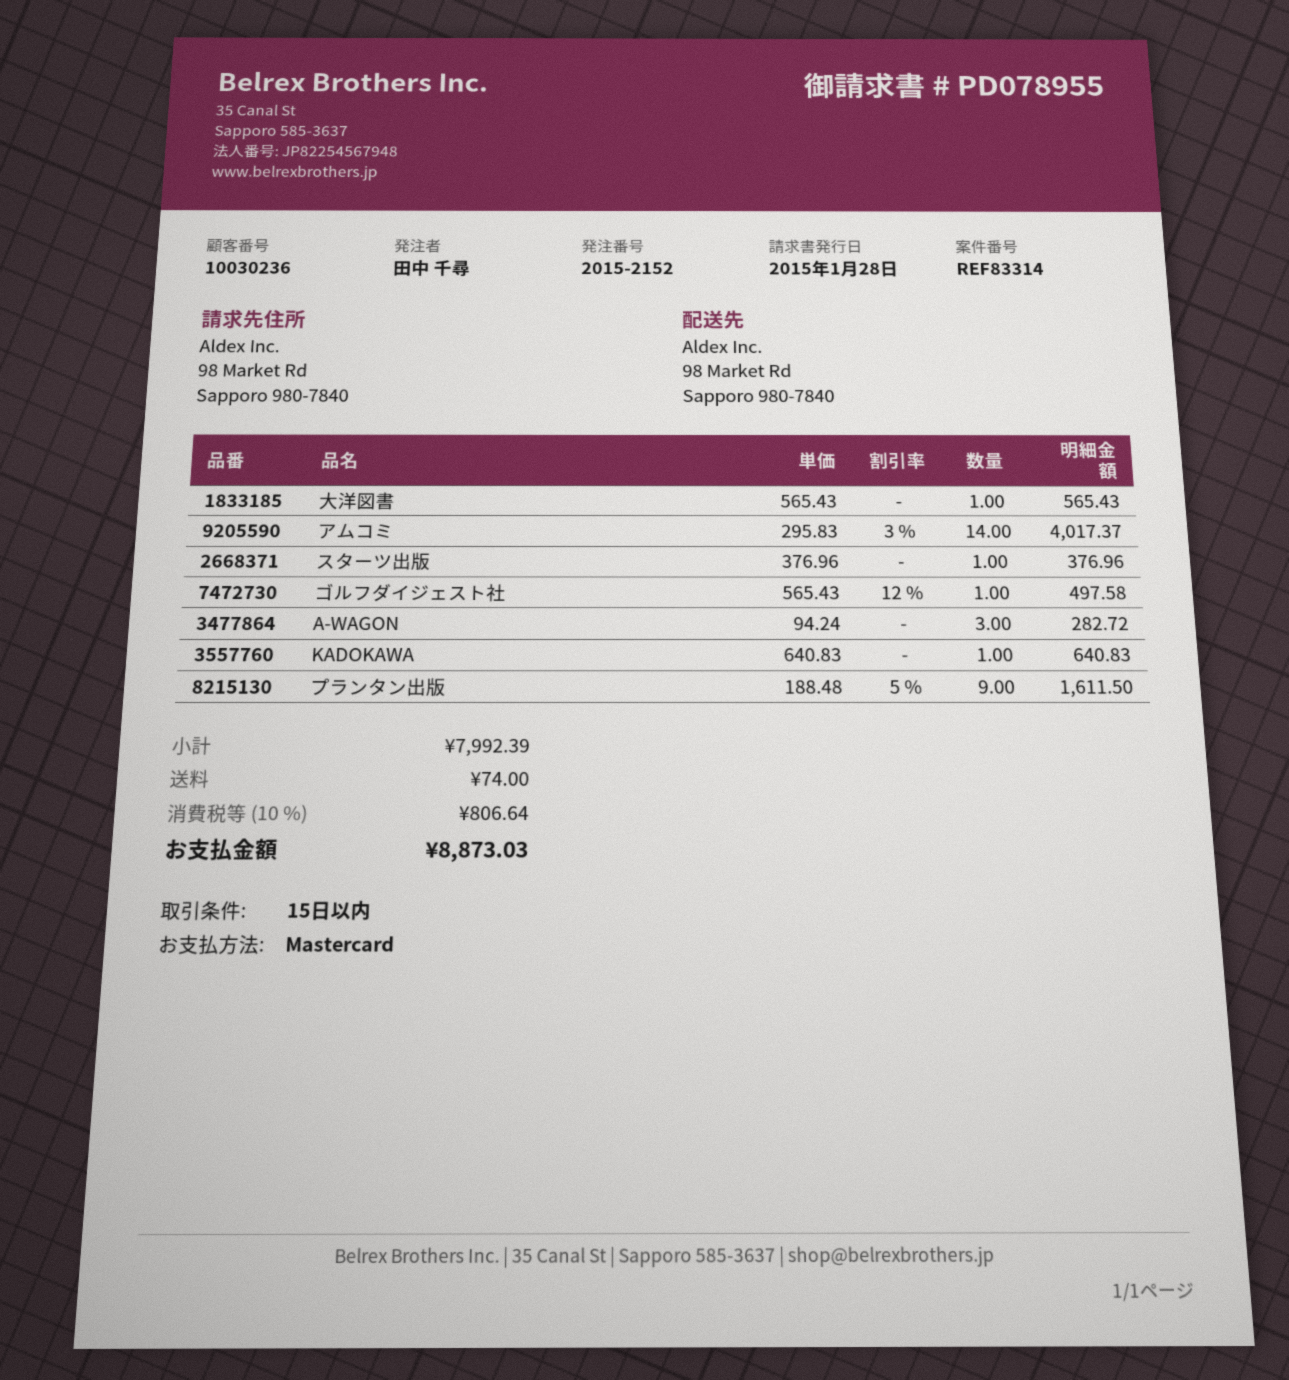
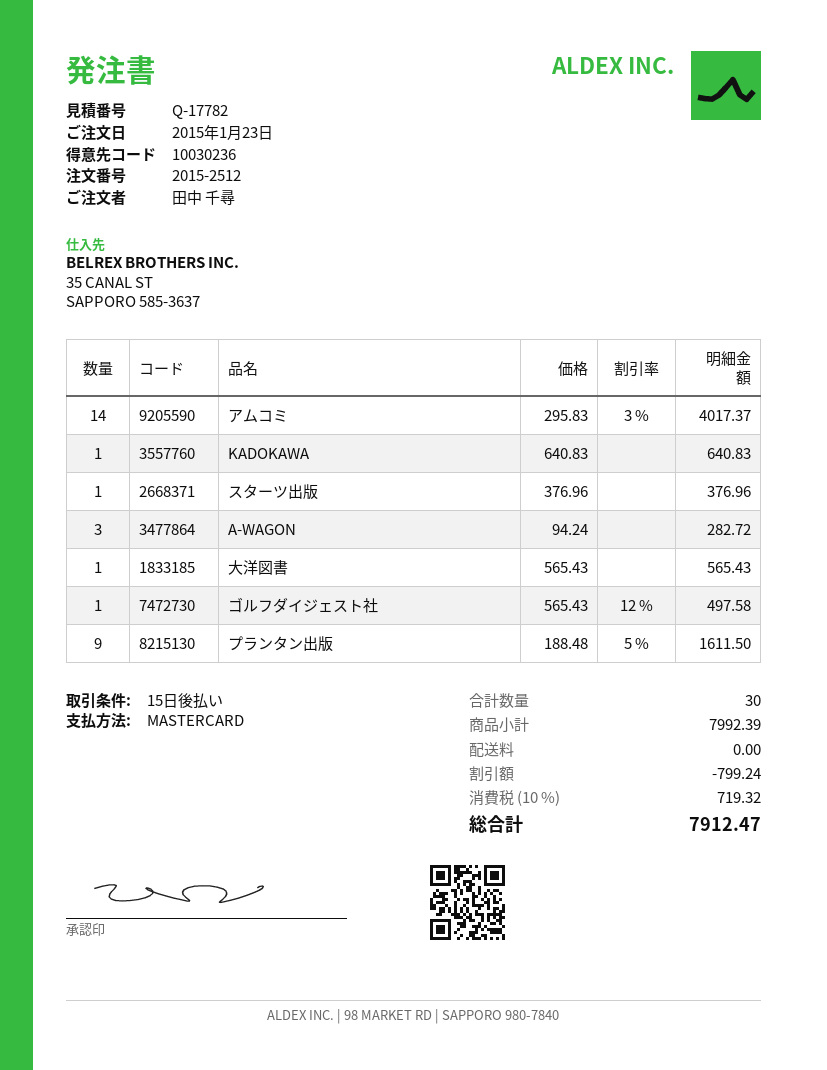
order number: 2015-2152 -> 2015-2512
discount: none -> 799.24
shipping: 74.00 -> 0.00
tax: 10% = 806.64 -> 10% = 719.32
total: 8873.03 -> 7912.47

